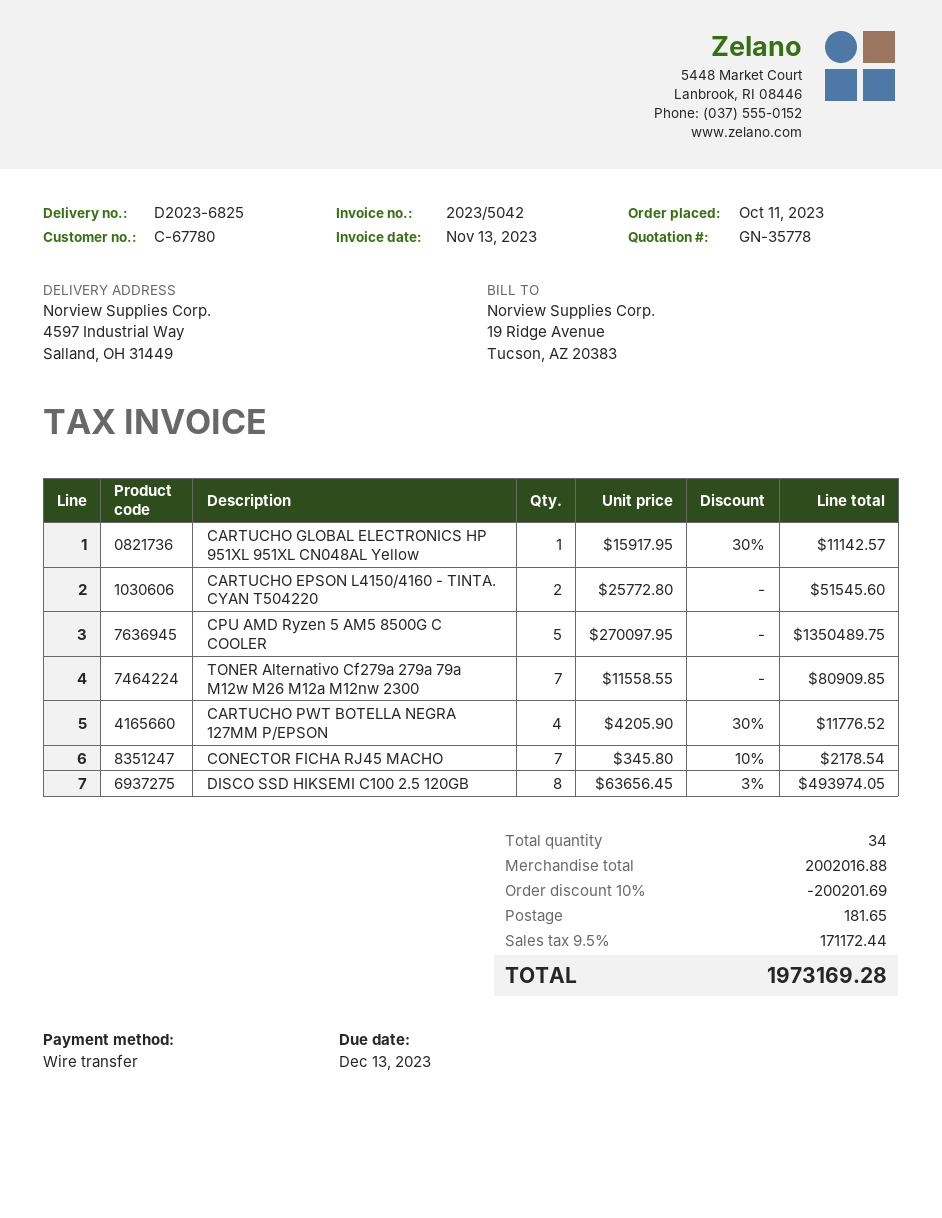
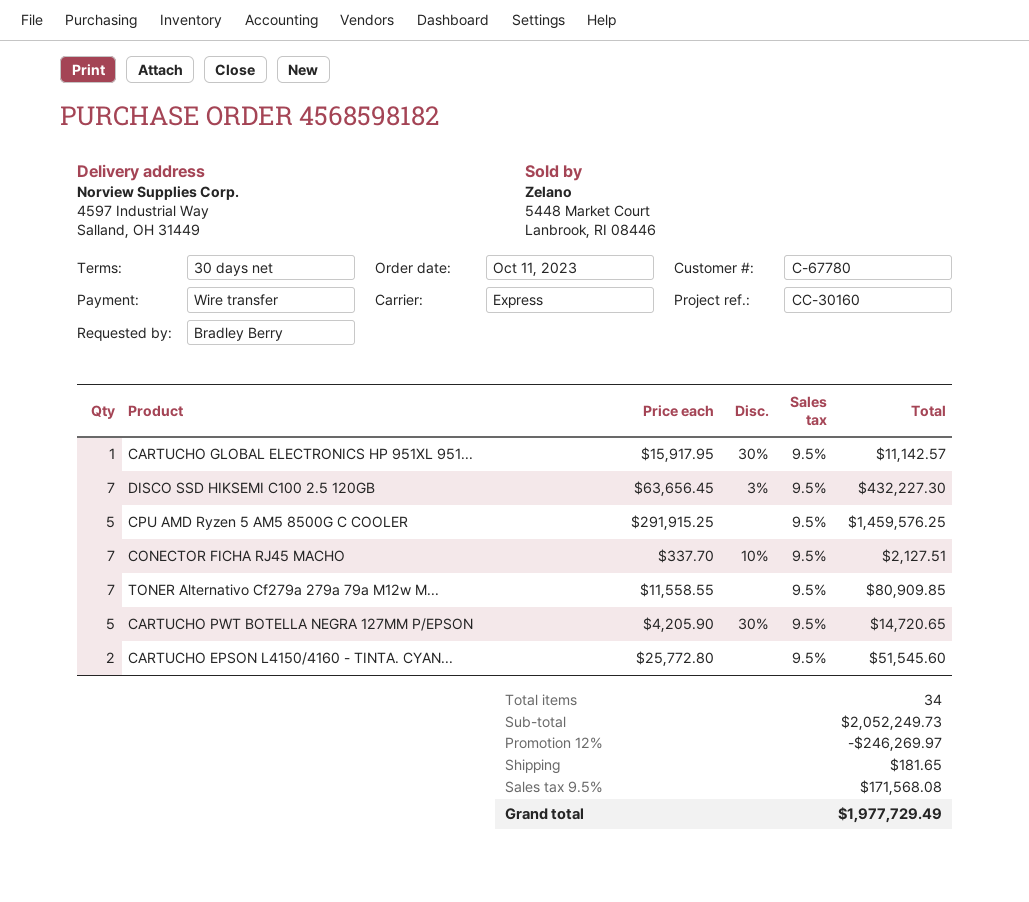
CPU AMD Ryzen 5 AM5 8500G C COOLER: 5 x 270097.95 = 1350489.75 -> 5 x 291915.25 = 1459576.25
CARTUCHO PWT BOTELLA NEGRA 127MM P/EPSON: 4 x 4205.90 - 30% = 11776.52 -> 5 x 4205.90 - 30% = 14720.65
CONECTOR FICHA RJ45 MACHO: 7 x 345.80 - 10% = 2178.54 -> 7 x 337.70 - 10% = 2127.51
DISCO SSD HIKSEMI C100 2.5 120GB: 8 x 63656.45 - 3% = 493974.05 -> 7 x 63656.45 - 3% = 432227.30
subtotal: 2002016.88 -> 2052249.73
discount: 10% = 200201.69 -> 12% = 246269.97
tax: 9.5% = 171172.44 -> 9.5% = 171568.08
total: 1973169.28 -> 1977729.49

